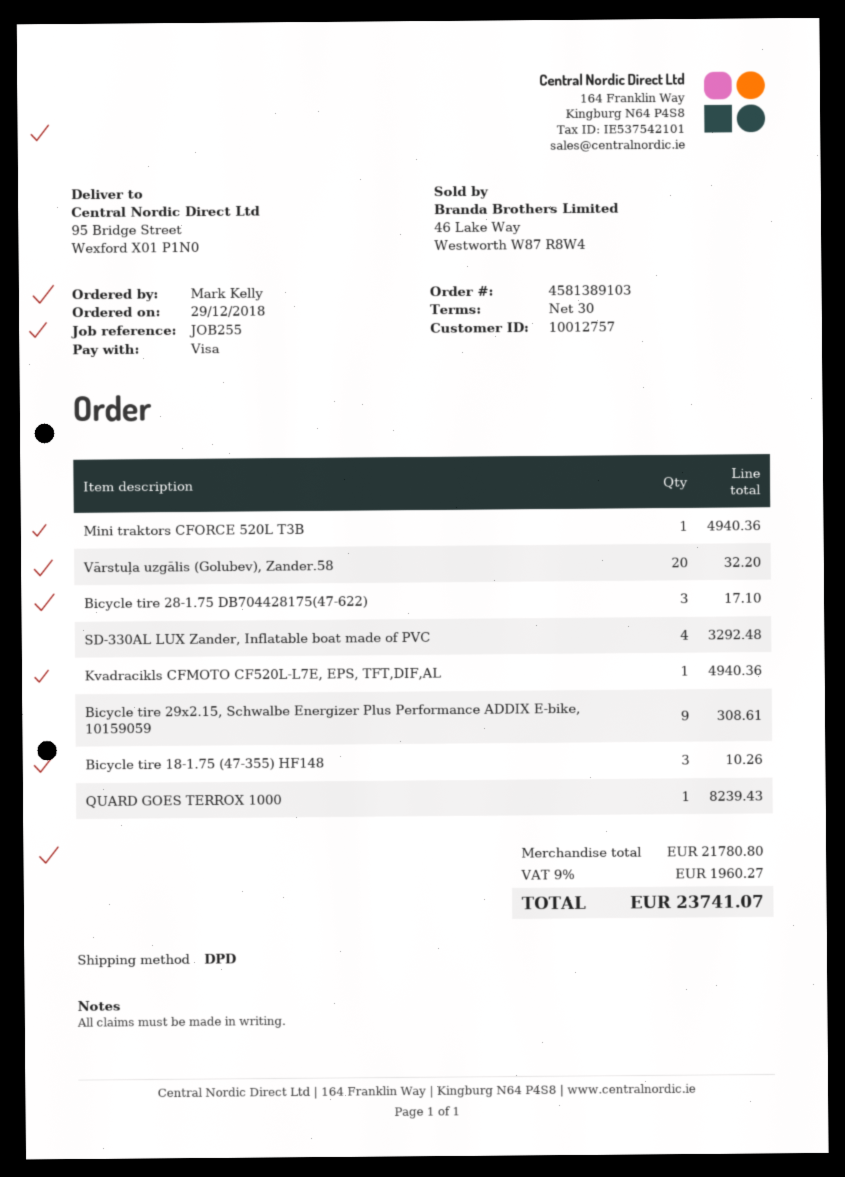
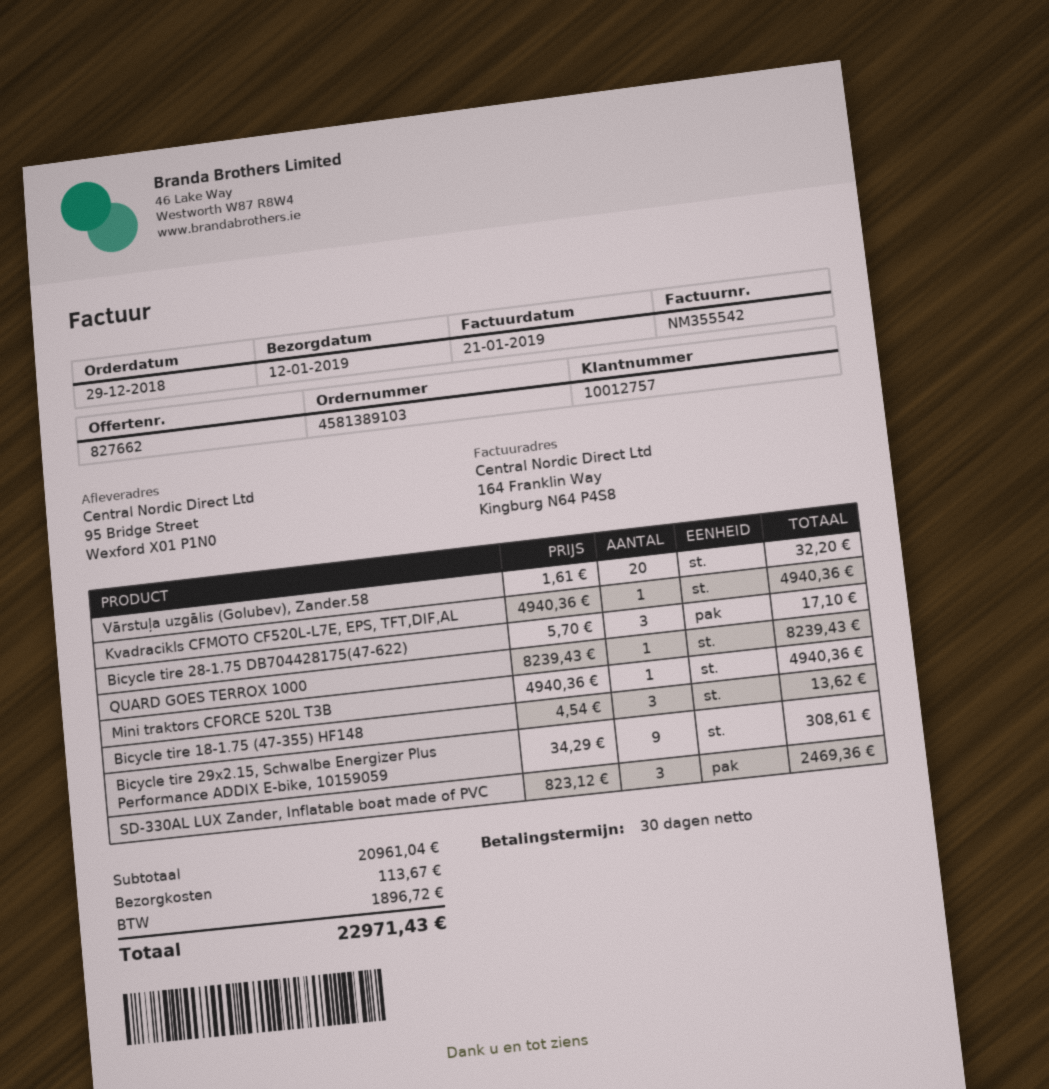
SD-330AL LUX Zander, Inflatable boat made of PVC: 4 for 3292.48 -> 3 for 2469.36
Bicycle tire 18-1.75 (47-355) HF148: 3 for 10.26 -> 3 for 13.62
subtotal: 21780.80 -> 20961.04
shipping: none -> 113.67
tax: 1960.27 -> 1896.72
total: 23741.07 -> 22971.43

